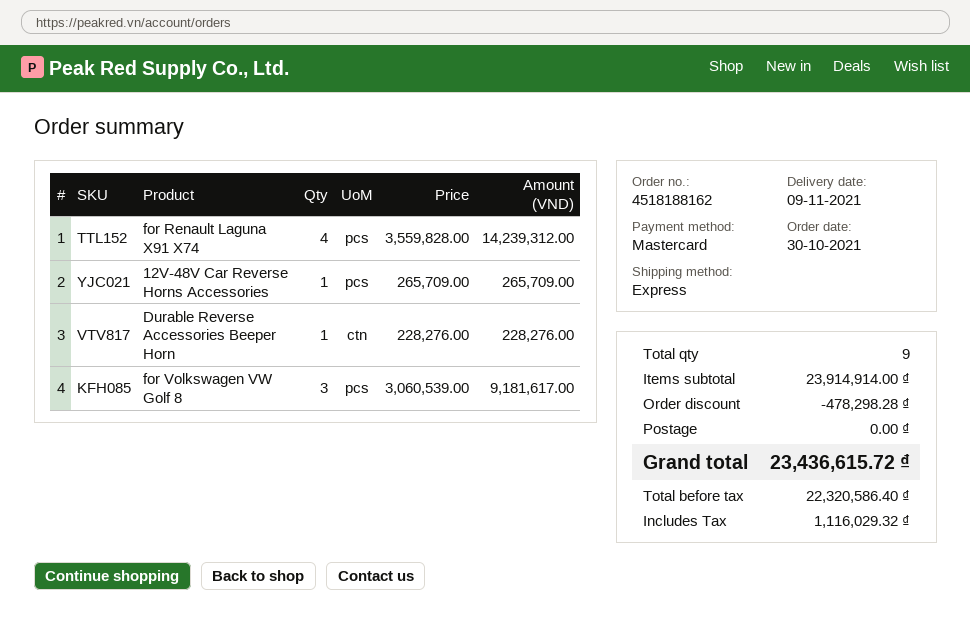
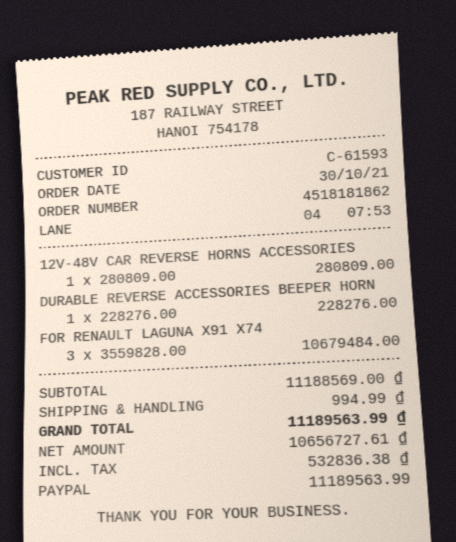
order number: 4518188162 -> 4518181862
payment method: Mastercard -> PayPal
for Renault Laguna X91 X74: 4 x 3559828.00 = 14239312.00 -> 3 x 3559828.00 = 10679484.00
12V-48V Car Reverse Horns Accessories: 1 x 265709.00 = 265709.00 -> 1 x 280809.00 = 280809.00
for Volkswagen VW Golf 8: 3 x 3060539.00 = 9181617.00 -> none
subtotal: 23914914.00 -> 11188569.00
discount: 478298.28 -> none
shipping: 0.00 -> 994.99
net: 22320586.40 -> 10656727.61
tax: 1116029.32 -> 532836.38
total: 23436615.72 -> 11189563.99

